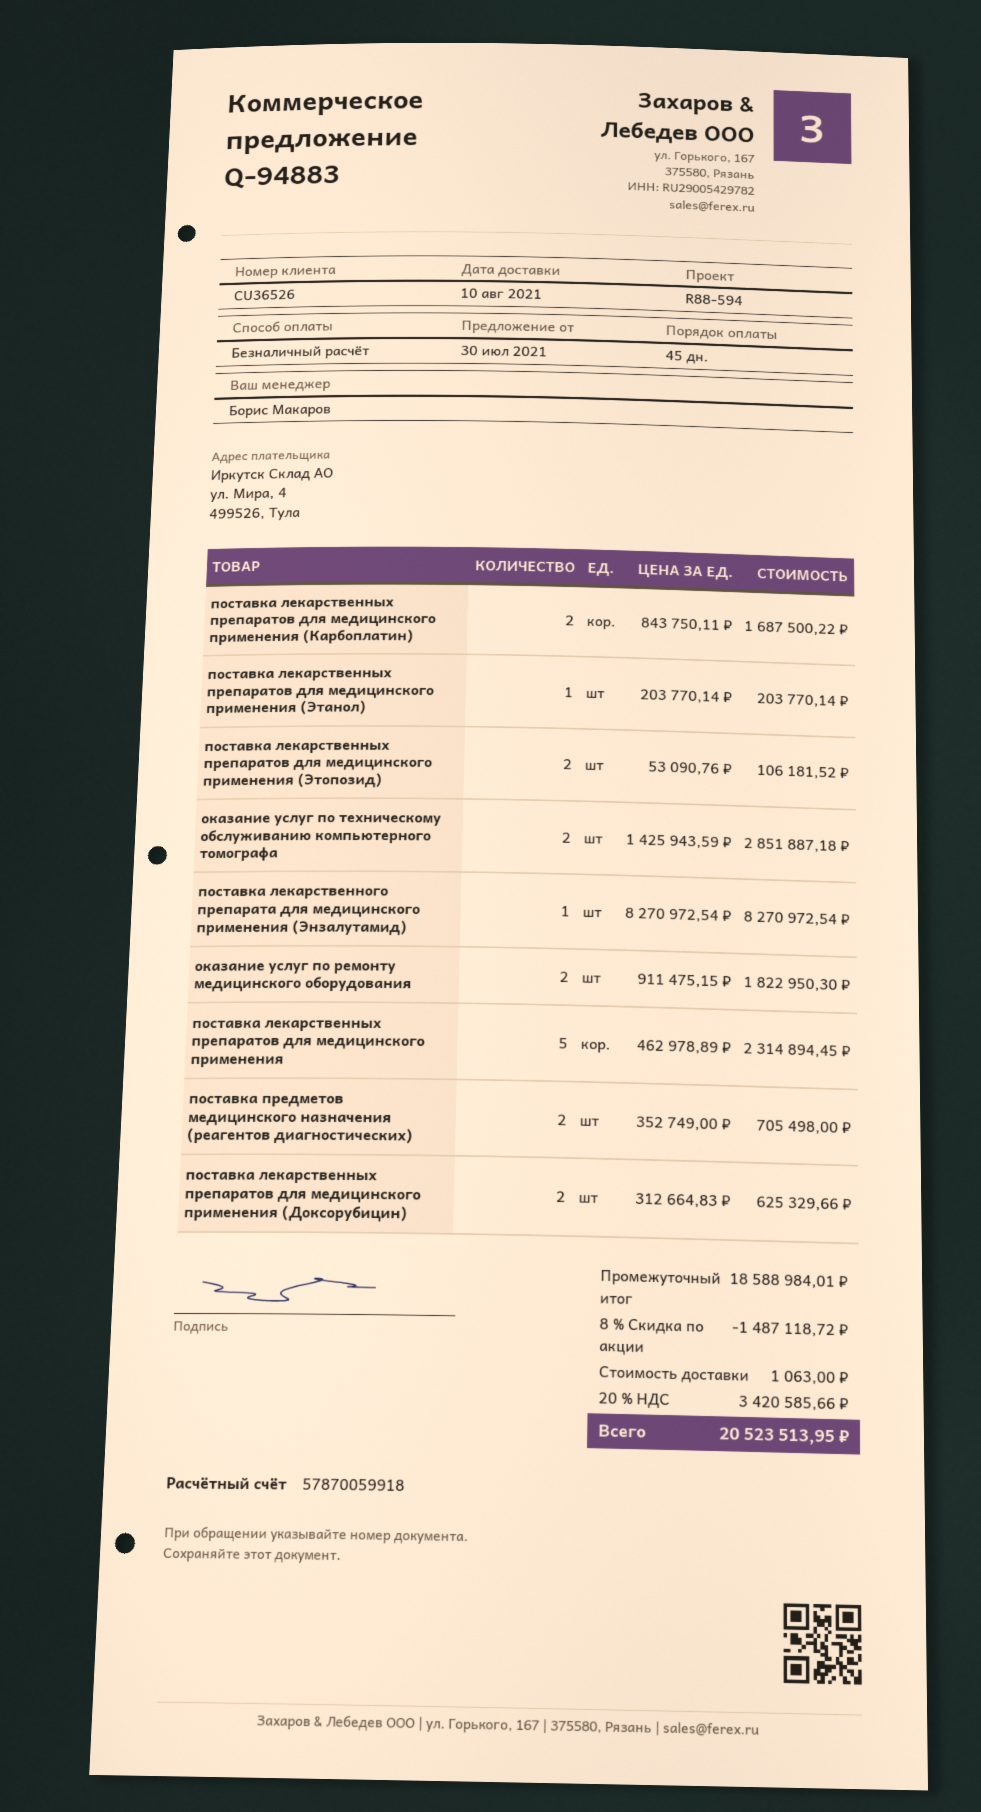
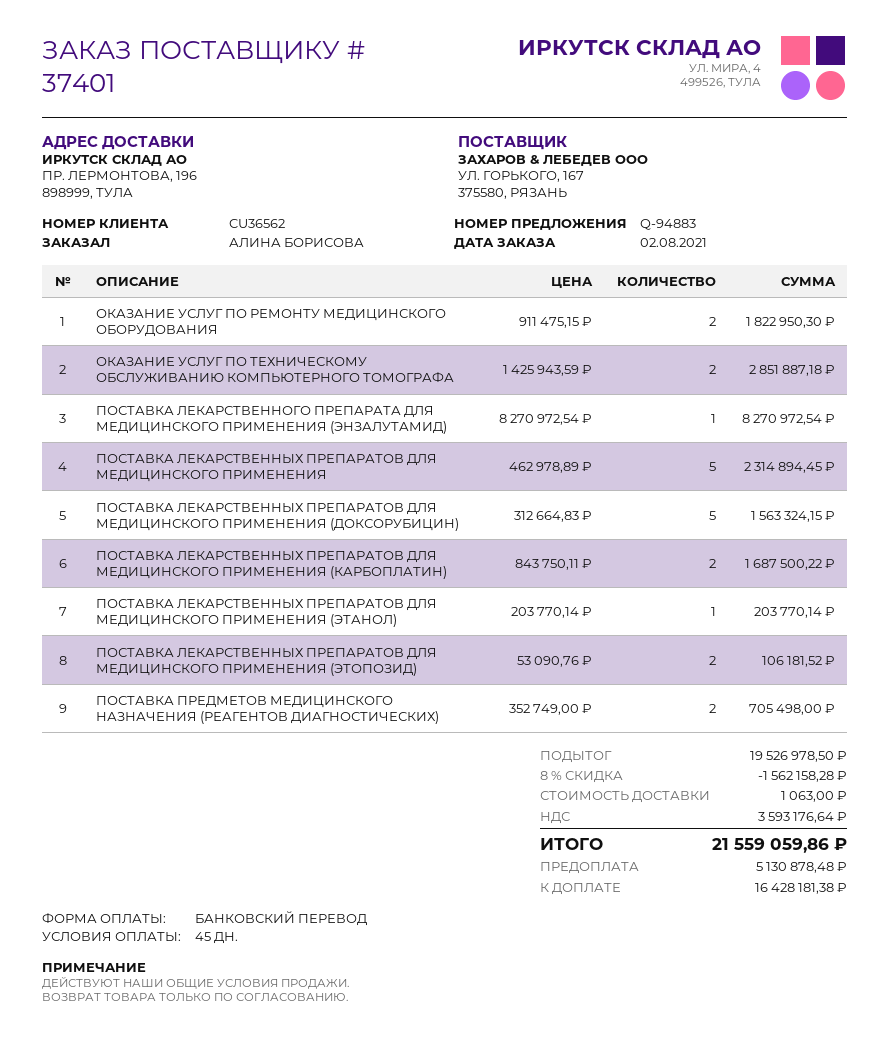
customer number: CU36526 -> CU36562
поставка лекарственных препаратов для медицинского применения (Доксорубицин): 2 x 312664.83 = 625329.66 -> 5 x 312664.83 = 1563324.15
subtotal: 18588984.01 -> 19526978.50
discount: 8% = 1487118.72 -> 8% = 1562158.28
tax: 3420585.66 -> 3593176.64
total: 20523513.95 -> 21559059.86

